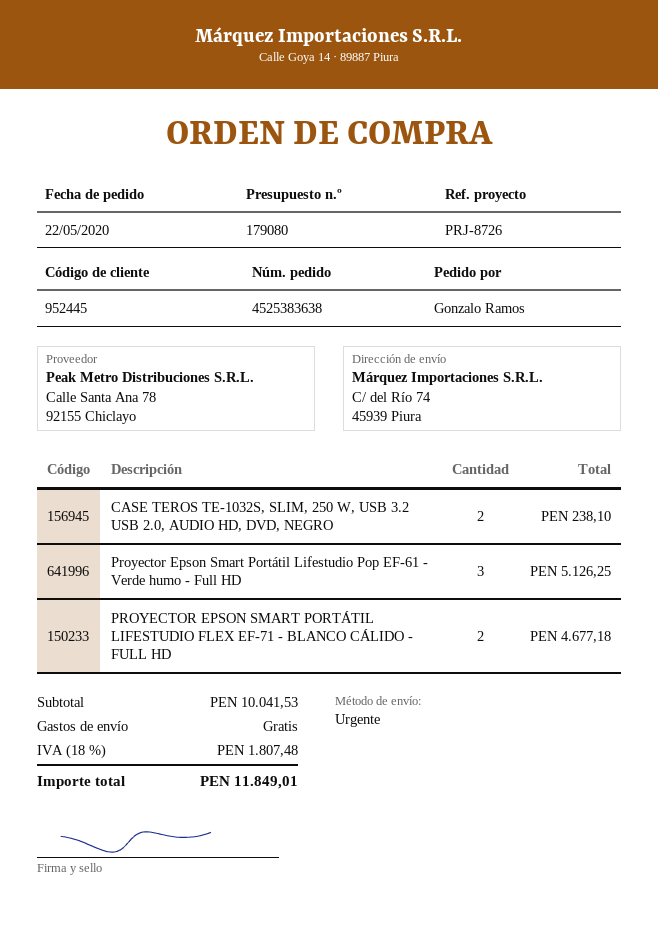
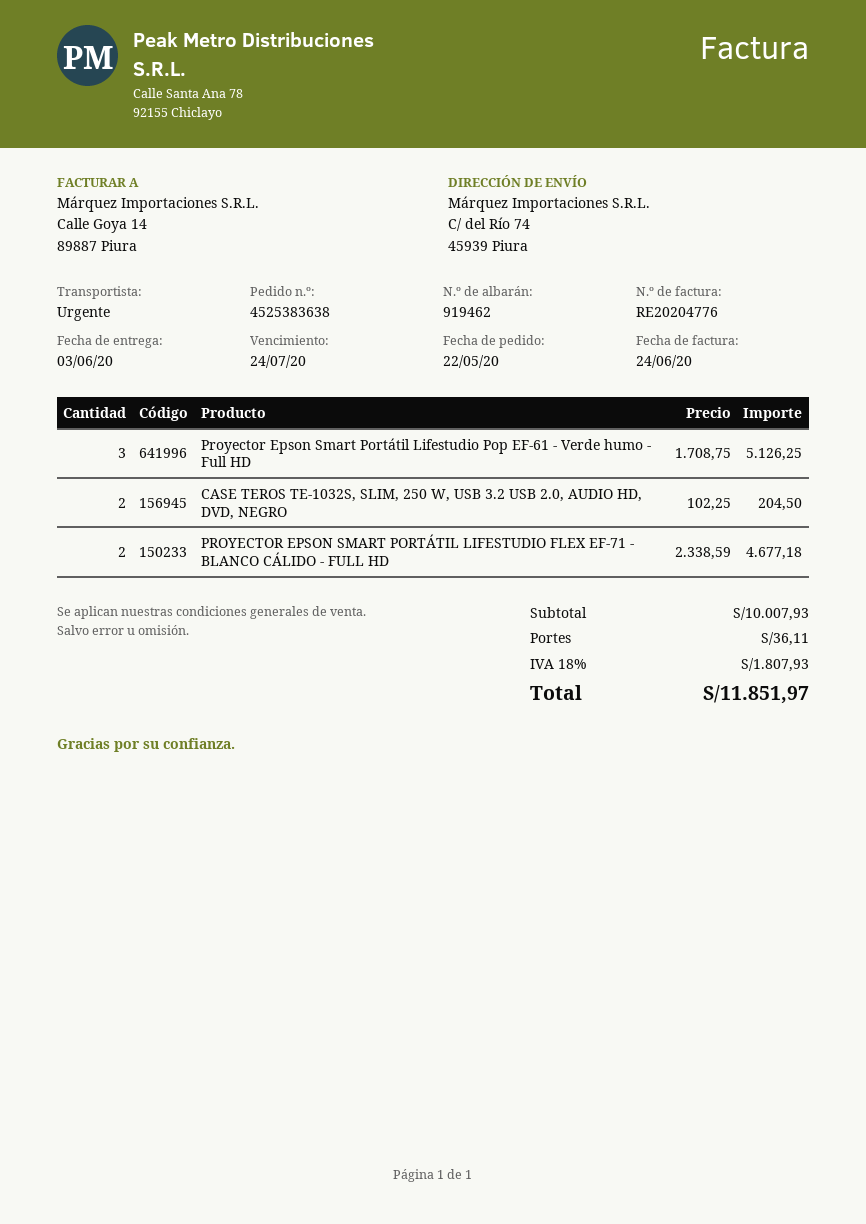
CASE TEROS TE-1032S, SLIM, 250 W, USB 3.2 USB 2.0, AUDIO HD, DVD, NEGRO: 2 for 238.10 -> 2 for 204.50
subtotal: 10041.53 -> 10007.93
shipping: 0.00 -> 36.11
tax: 18% = 1807.48 -> 18% = 1807.93
total: 11849.01 -> 11851.97

